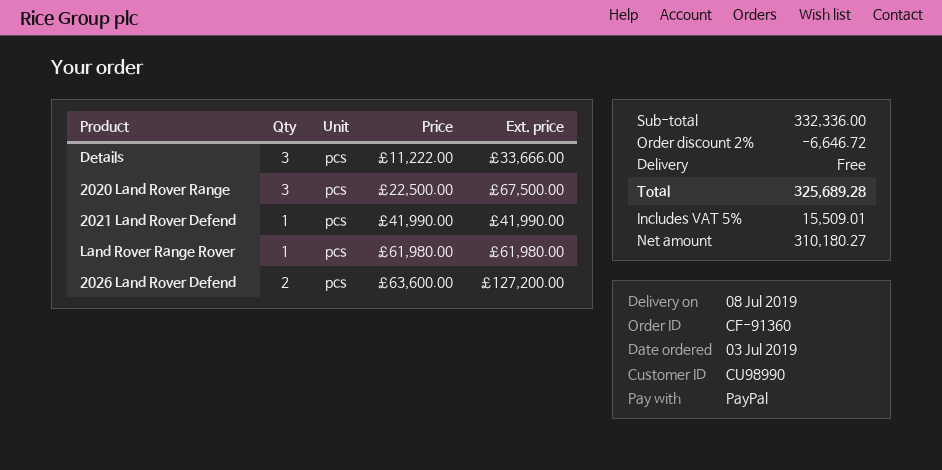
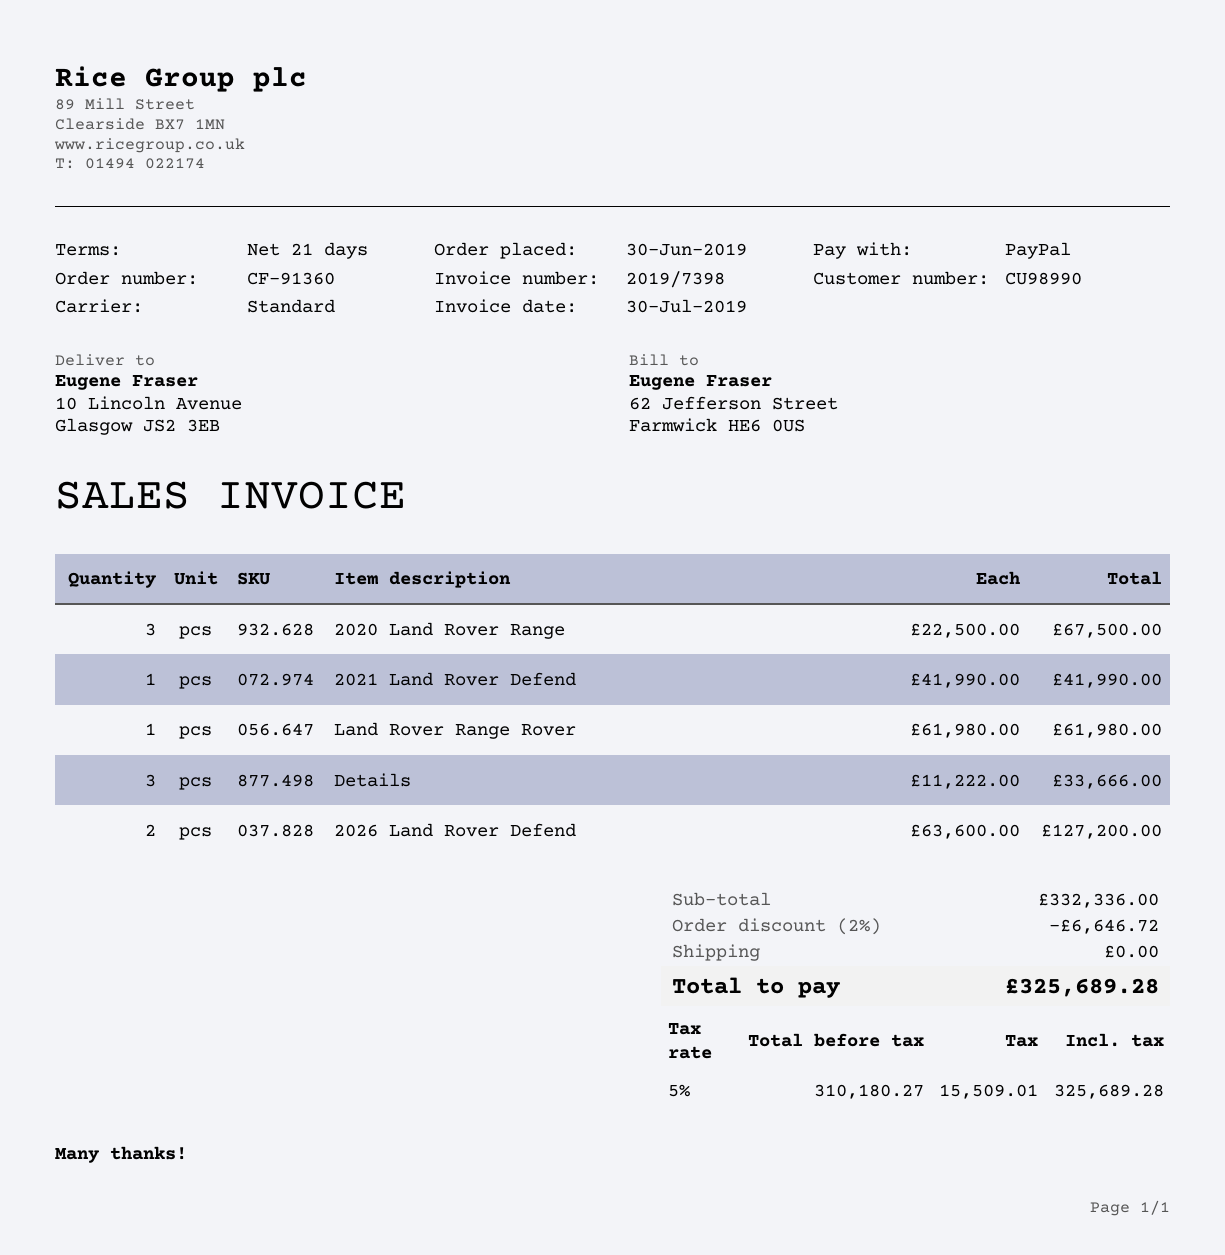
order date: 2019-07-03 -> 2019-06-30

